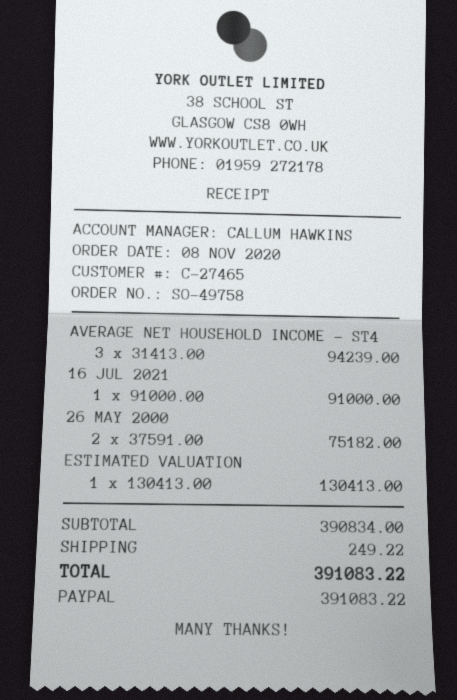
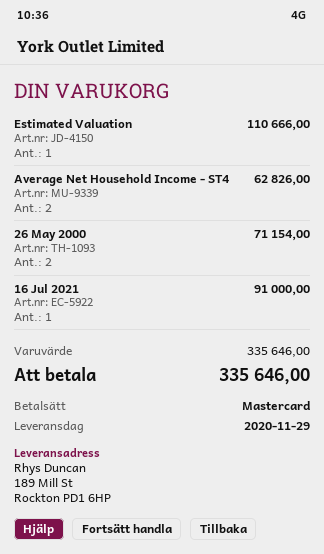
payment method: PayPal -> Mastercard
AVERAGE NET HOUSEHOLD INCOME - ST4: 3 for 94239.00 -> 2 for 62826.00
26 MAY 2000: 2 for 75182.00 -> 2 for 71154.00
ESTIMATED VALUATION: 1 for 130413.00 -> 1 for 110666.00
subtotal: 390834.00 -> 335646.00
shipping: 249.22 -> none
total: 391083.22 -> 335646.00

